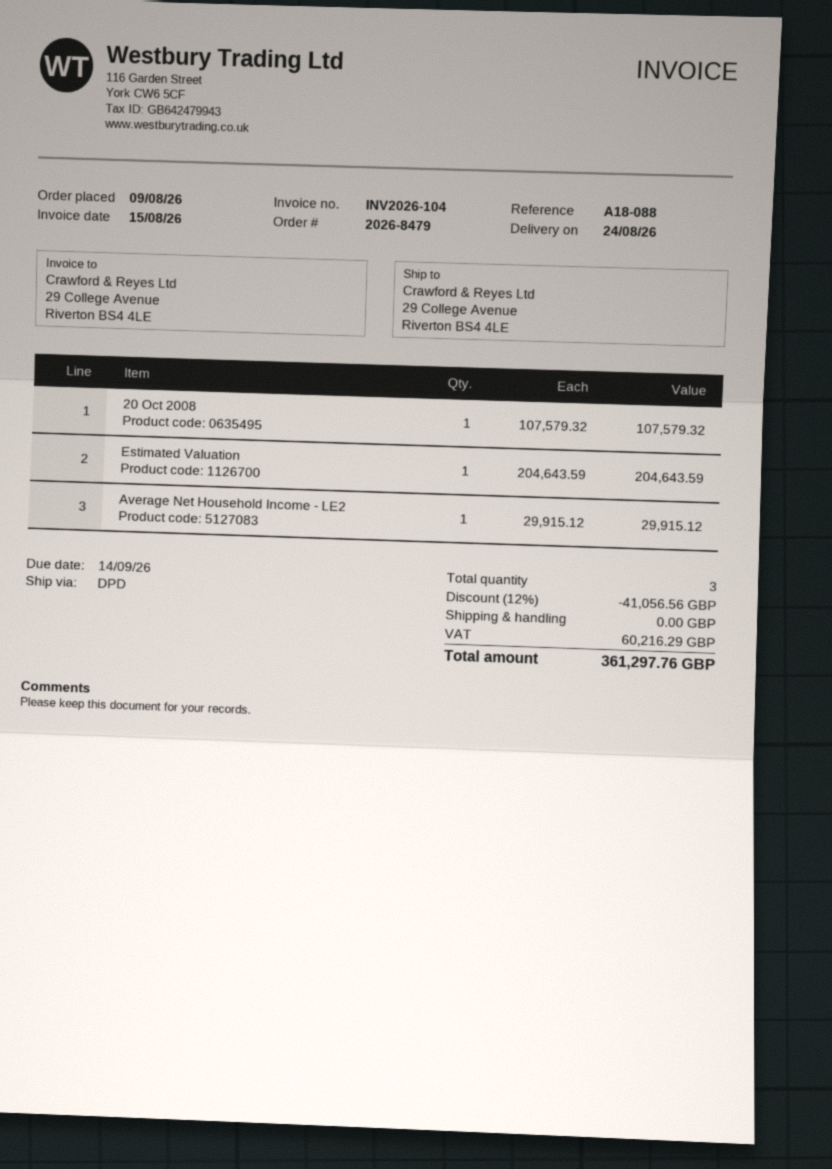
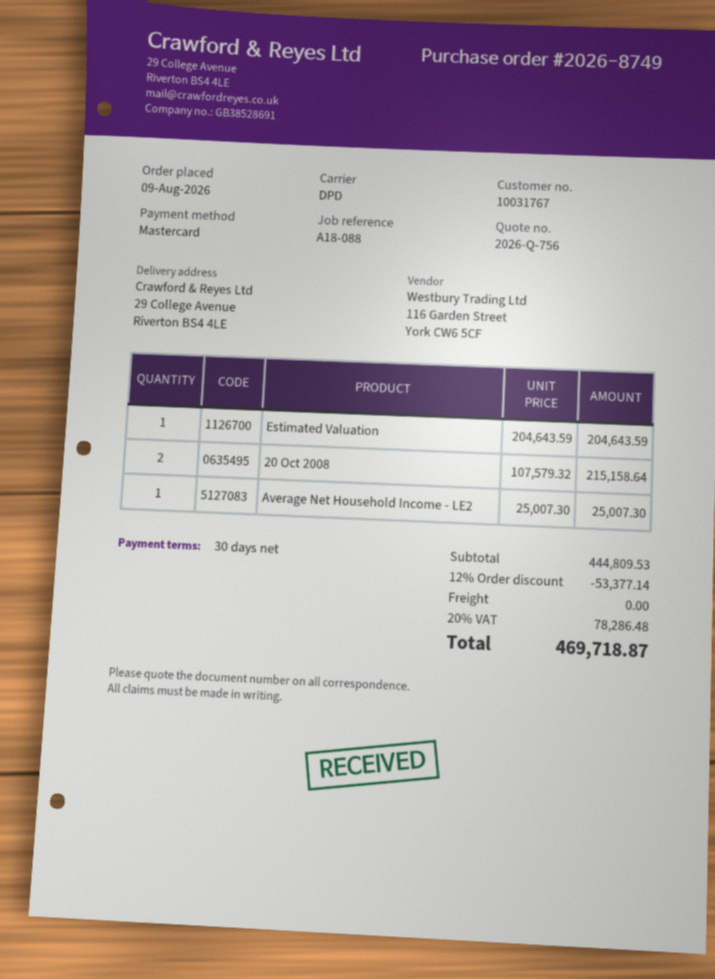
order number: 2026-8479 -> 2026-8749
20 Oct 2008: 1 x 107579.32 = 107579.32 -> 2 x 107579.32 = 215158.64
Average Net Household Income - LE2: 1 x 29915.12 = 29915.12 -> 1 x 25007.30 = 25007.30
discount: 12% = 41056.56 -> 12% = 53377.14
tax: 60216.29 -> 78286.48
total: 361297.76 -> 469718.87

